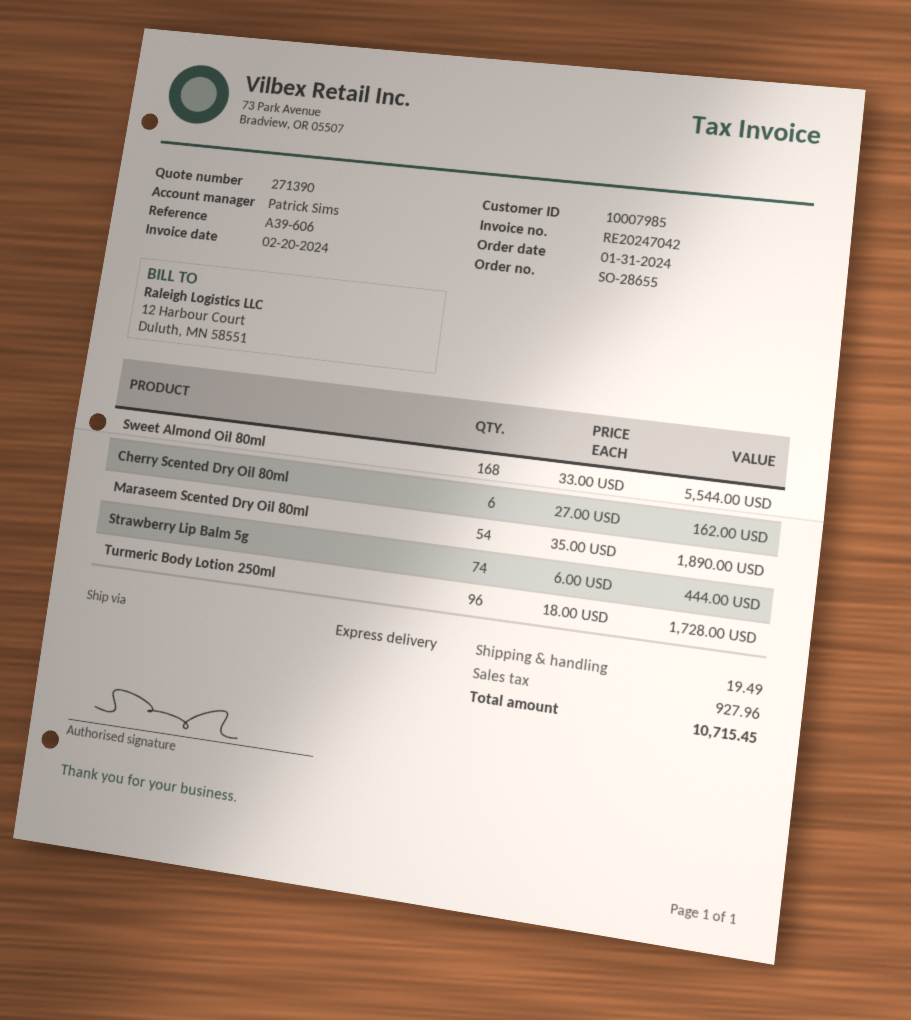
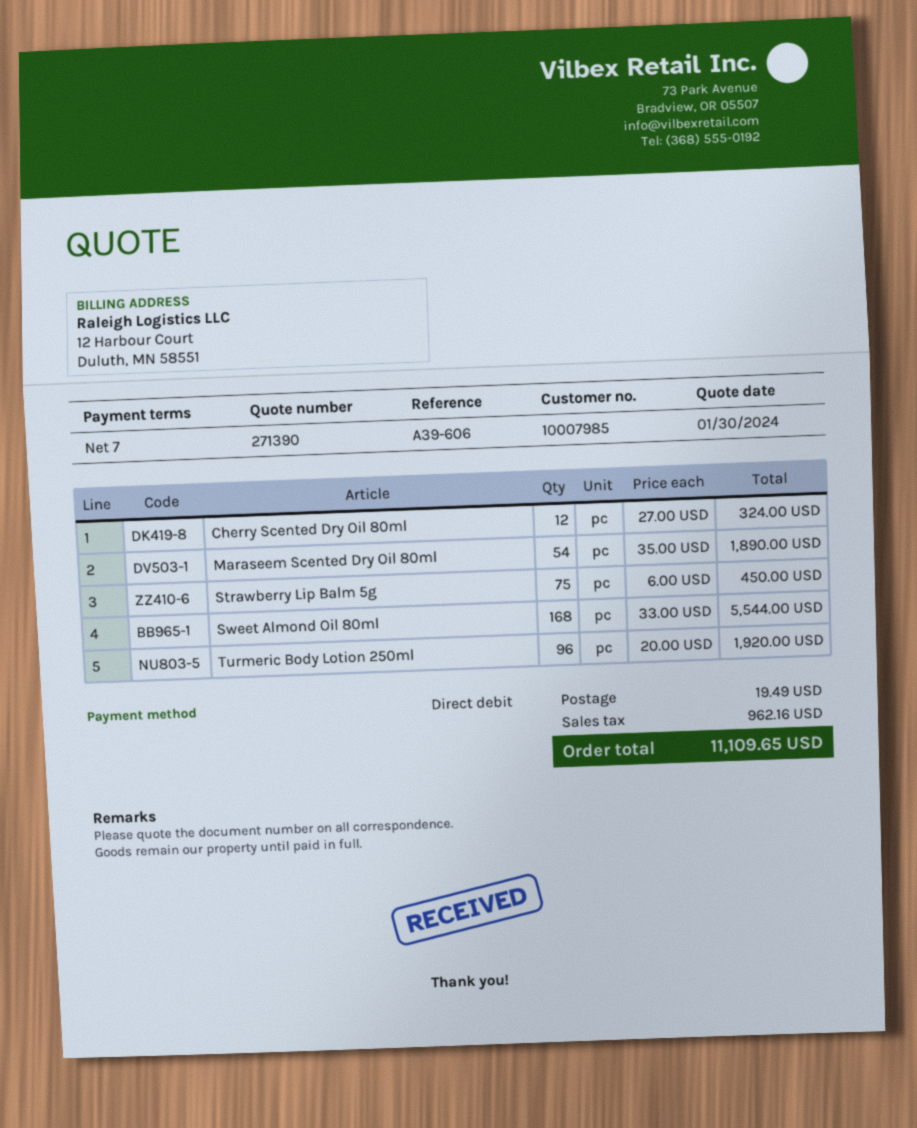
Cherry Scented Dry Oil 80ml: 6 x 27.00 = 162.00 -> 12 x 27.00 = 324.00
Strawberry Lip Balm 5g: 74 x 6.00 = 444.00 -> 75 x 6.00 = 450.00
Turmeric Body Lotion 250ml: 96 x 18.00 = 1728.00 -> 96 x 20.00 = 1920.00
tax: 927.96 -> 962.16
total: 10715.45 -> 11109.65

